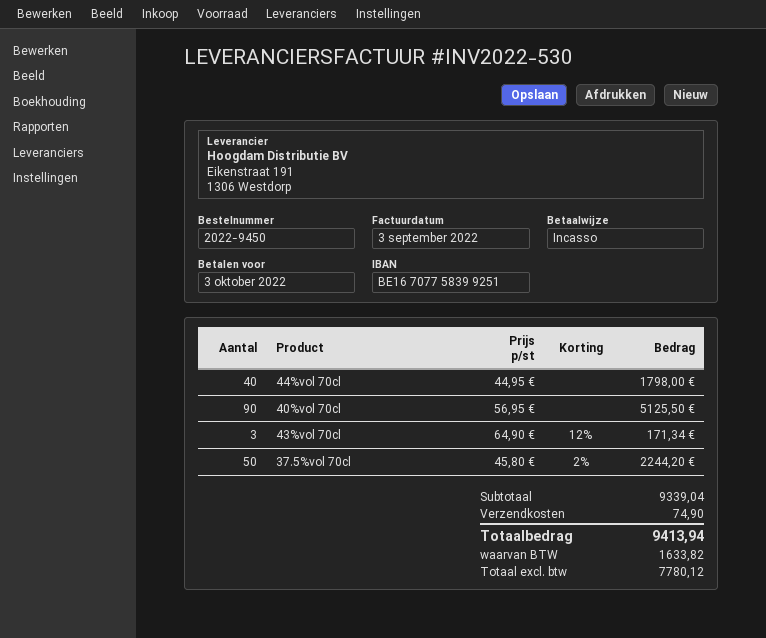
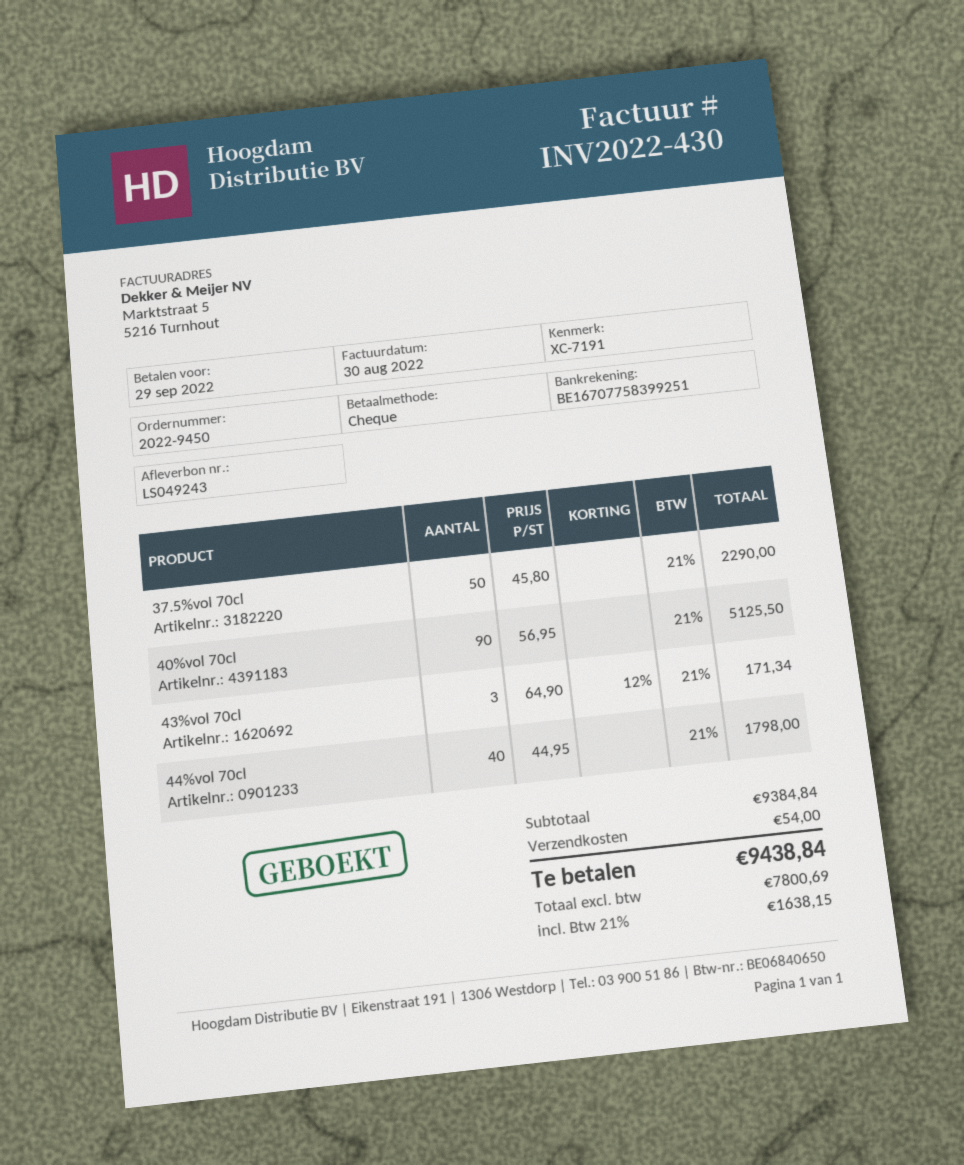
invoice number: INV2022-530 -> INV2022-430
invoice date: 2022-09-03 -> 2022-08-30
due date: 2022-10-03 -> 2022-09-29
payment method: direct debit -> cheque
37.5%vol 70cl: 50 x 45.80 - 2% = 2244.20 -> 50 x 45.80 = 2290.00
subtotal: 9339.04 -> 9384.84
shipping: 74.90 -> 54.00
net: 7780.12 -> 7800.69
tax: 1633.82 -> 1638.15
total: 9413.94 -> 9438.84

